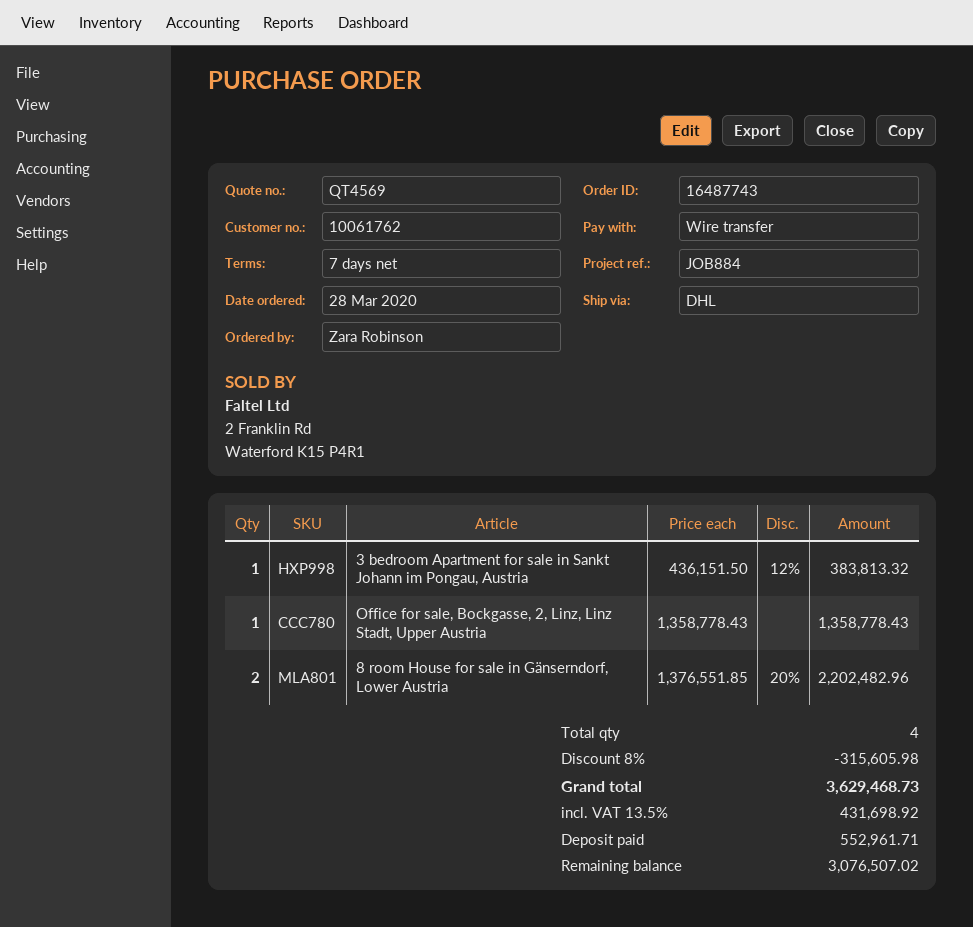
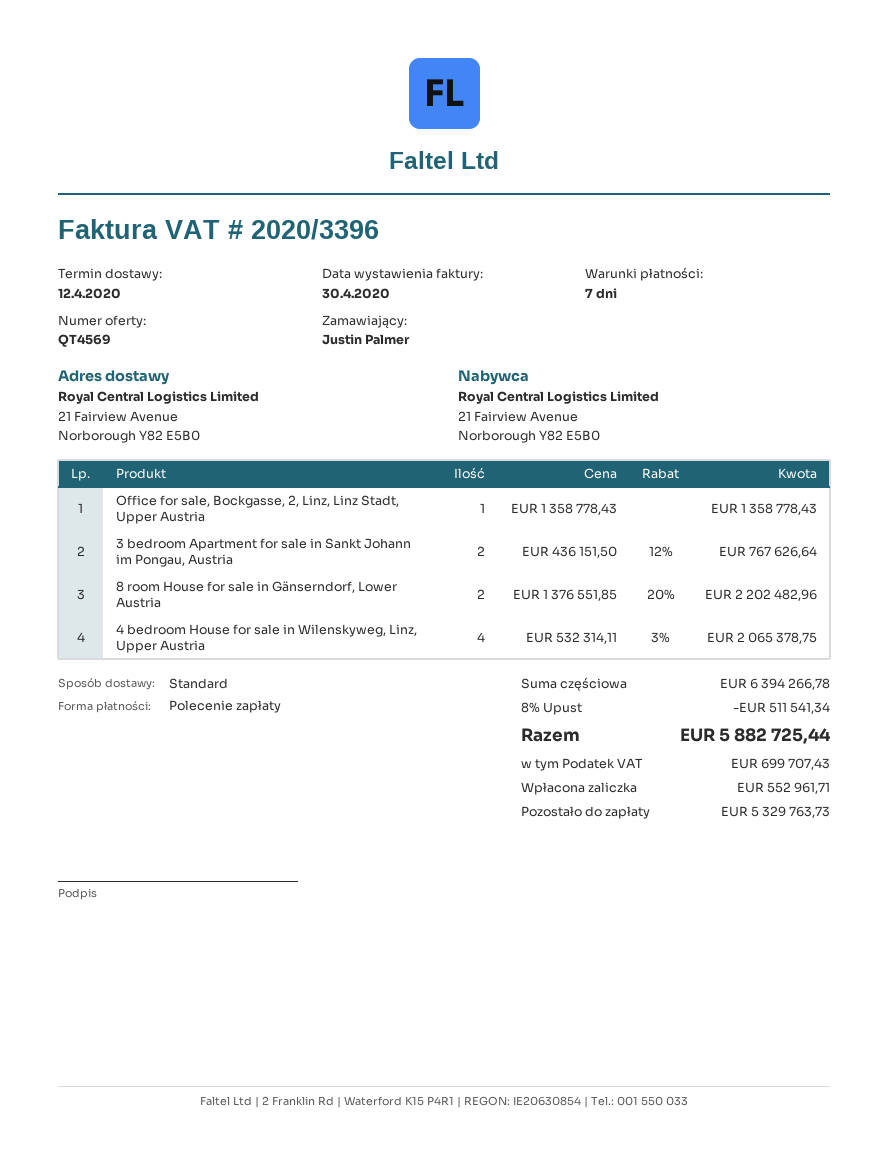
ordered by: Zara Robinson -> Justin Palmer
payment method: bank transfer -> direct debit
shipping method: DHL -> standard
3 bedroom Apartment for sale in Sankt Johann im Pongau, Austria: 1 x 436151.50 - 12% = 383813.32 -> 2 x 436151.50 - 12% = 767626.64
4 bedroom House for sale in Wilenskyweg, Linz, Upper Austria: none -> 4 x 532314.11 - 3% = 2065378.75
discount: 8% = 315605.98 -> 8% = 511541.34
tax: 431698.92 -> 699707.43
total: 3629468.73 -> 5882725.44
balance: 3076507.02 -> 5329763.73

